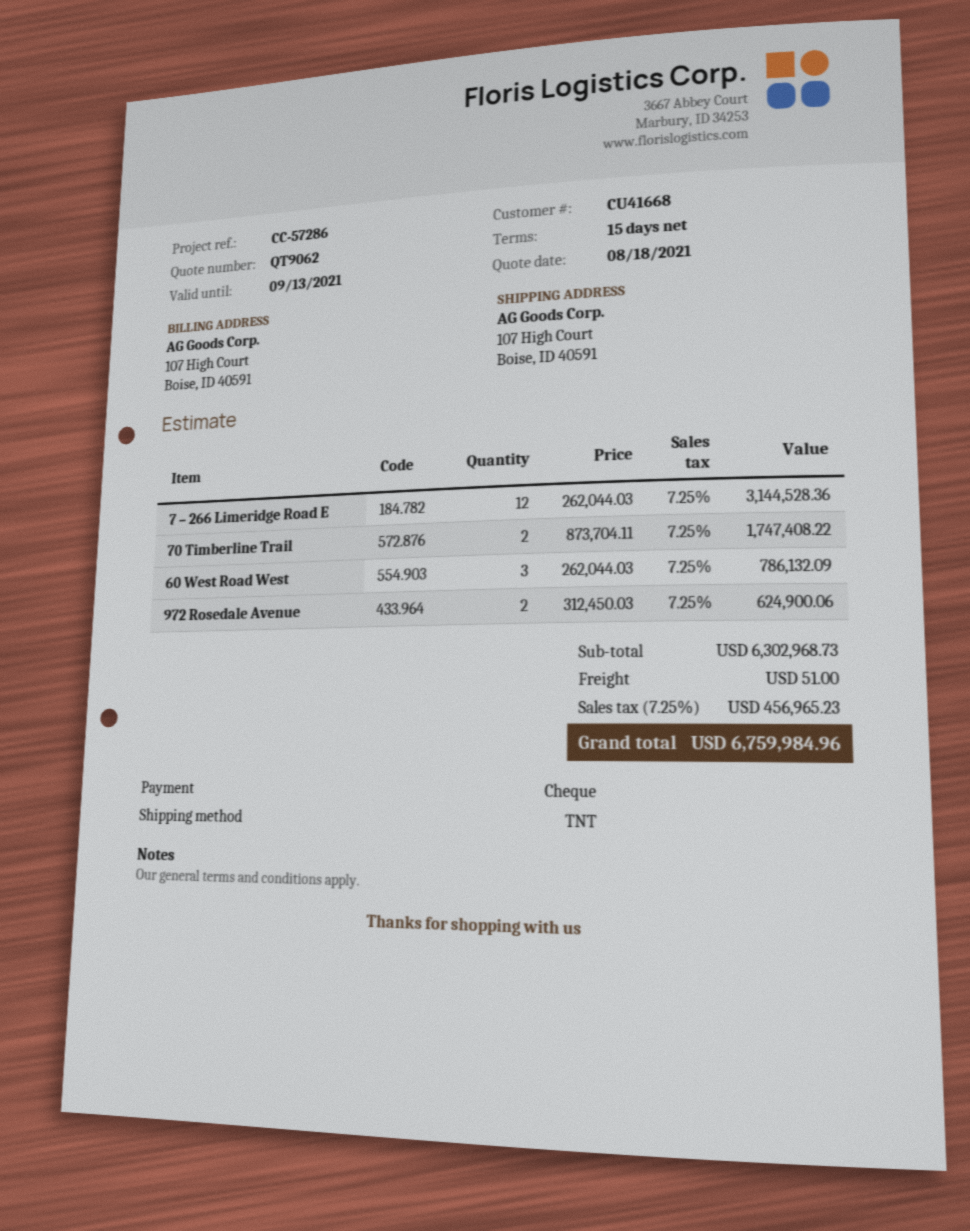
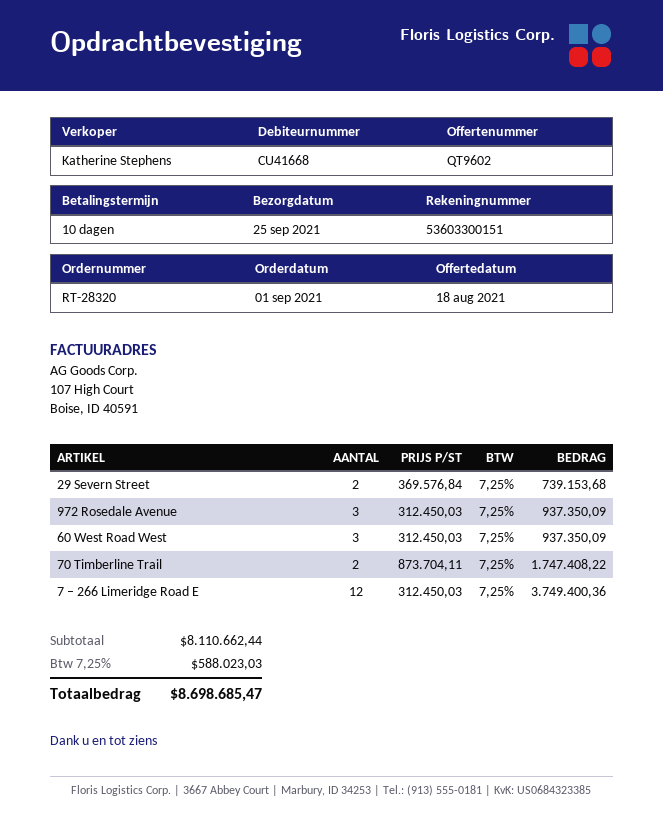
quote number: QT9062 -> QT9602
payment terms: 15 days -> 10 days
7 – 266 Limeridge Road E: 12 x 262044.03 = 3144528.36 -> 12 x 312450.03 = 3749400.36
60 West Road West: 3 x 262044.03 = 786132.09 -> 3 x 312450.03 = 937350.09
972 Rosedale Avenue: 2 x 312450.03 = 624900.06 -> 3 x 312450.03 = 937350.09
29 Severn Street: none -> 2 x 369576.84 = 739153.68
subtotal: 6302968.73 -> 8110662.44
shipping: 51.00 -> none
tax: 7.25% = 456965.23 -> 7.25% = 588023.03
total: 6759984.96 -> 8698685.47

